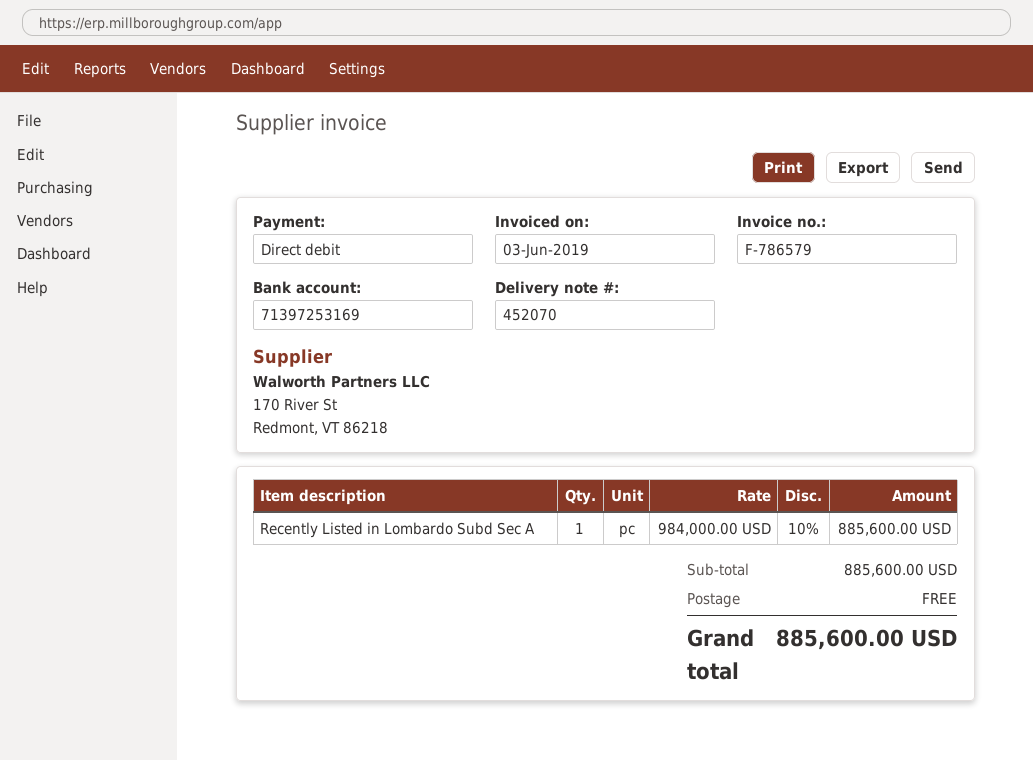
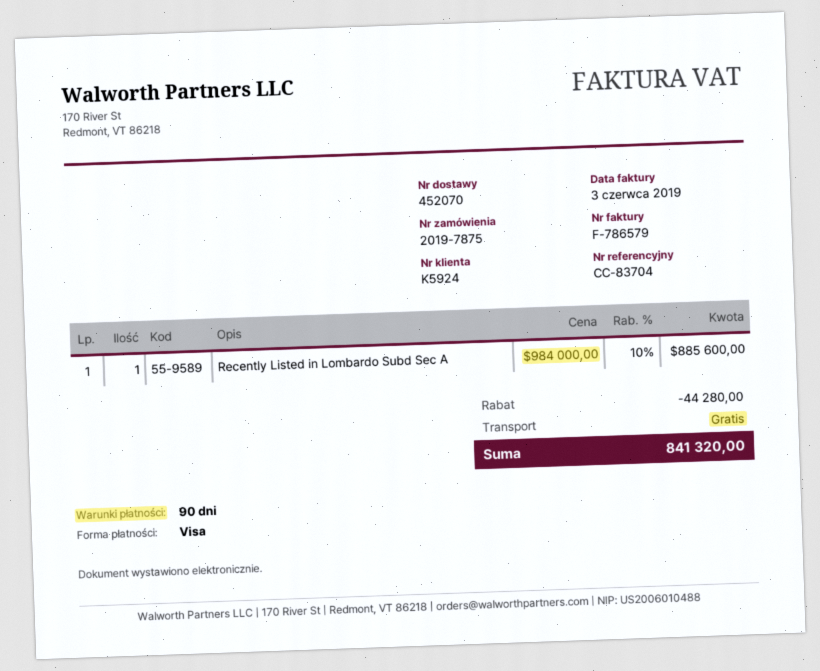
payment method: direct debit -> Visa
discount: none -> 44280.00
total: 885600.00 -> 841320.00

